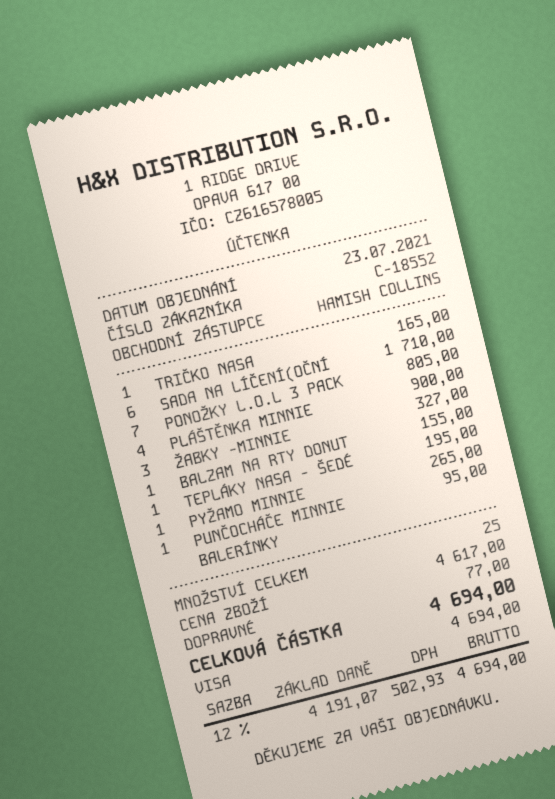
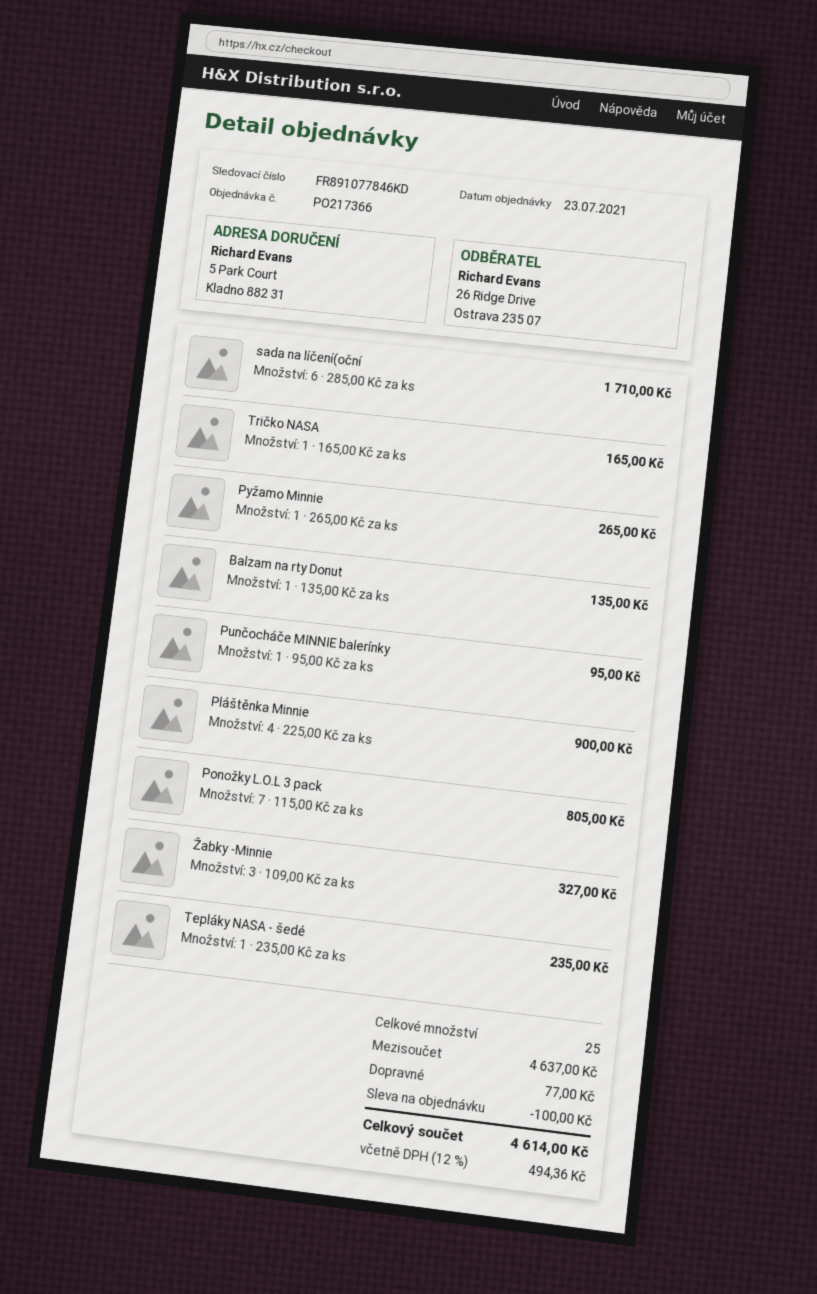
BALZAM NA RTY DONUT: 1 for 155.00 -> 1 for 135.00
TEPLÁKY NASA - ŠEDÉ: 1 for 195.00 -> 1 for 235.00
subtotal: 4617.00 -> 4637.00
discount: none -> 100.00
tax: 12% = 502.93 -> 12% = 494.36
total: 4694.00 -> 4614.00

